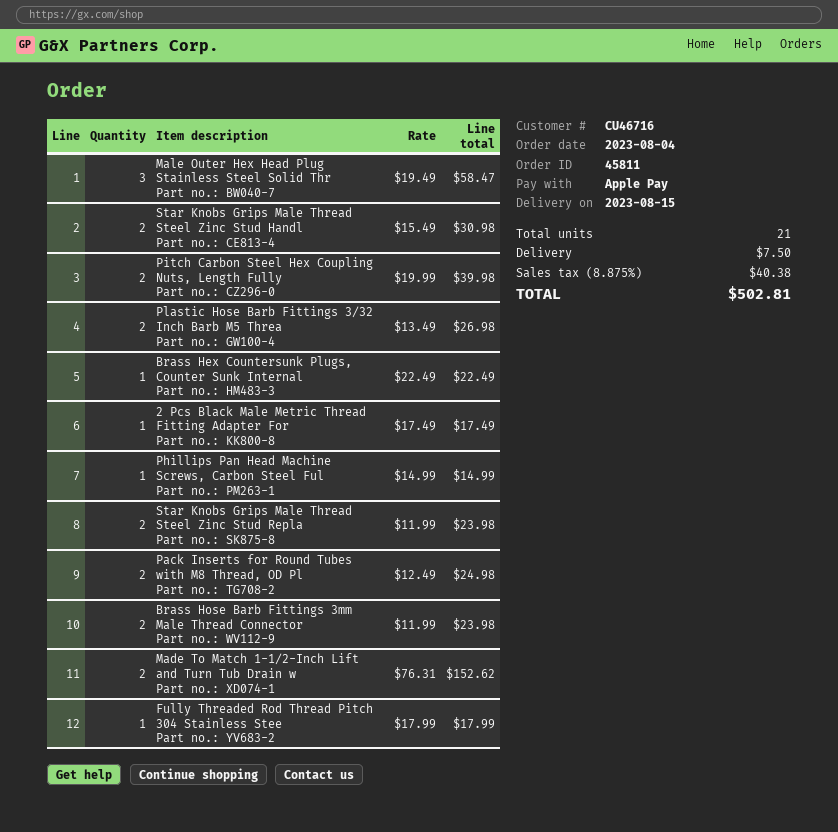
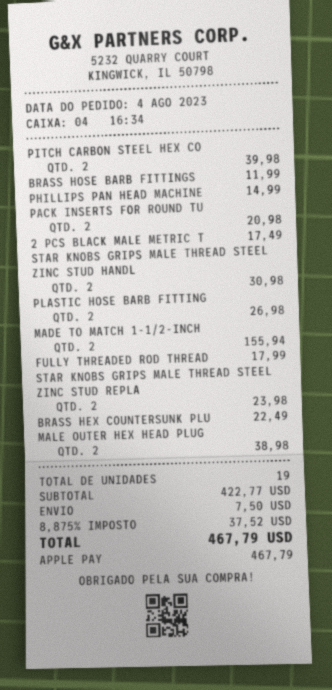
Male Outer Hex Head Plug Stainless Steel Solid Thr: 3 for 58.47 -> 2 for 38.98
Pack Inserts for Round Tubes with M8 Thread, OD Pl: 2 for 24.98 -> 2 for 20.98
Brass Hose Barb Fittings 3mm Male Thread Connector: 2 for 23.98 -> 1 for 11.99
Made To Match 1-1/2-Inch Lift and Turn Tub Drain w: 2 for 152.62 -> 2 for 155.94
total quantity: 21 -> 19
tax: 8.875% = 40.38 -> 8.875% = 37.52
total: 502.81 -> 467.79

